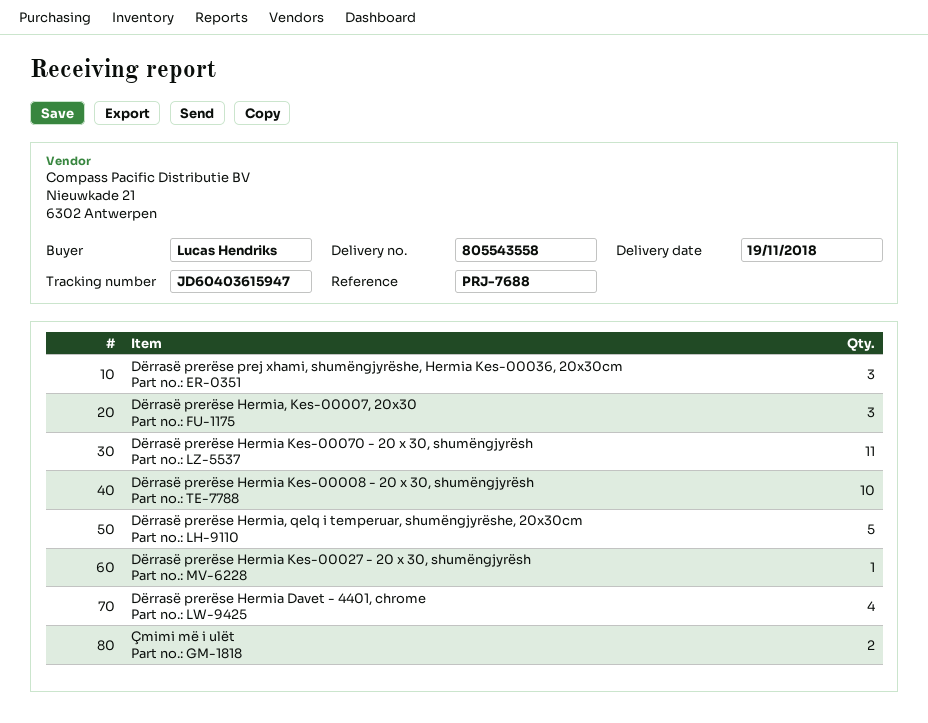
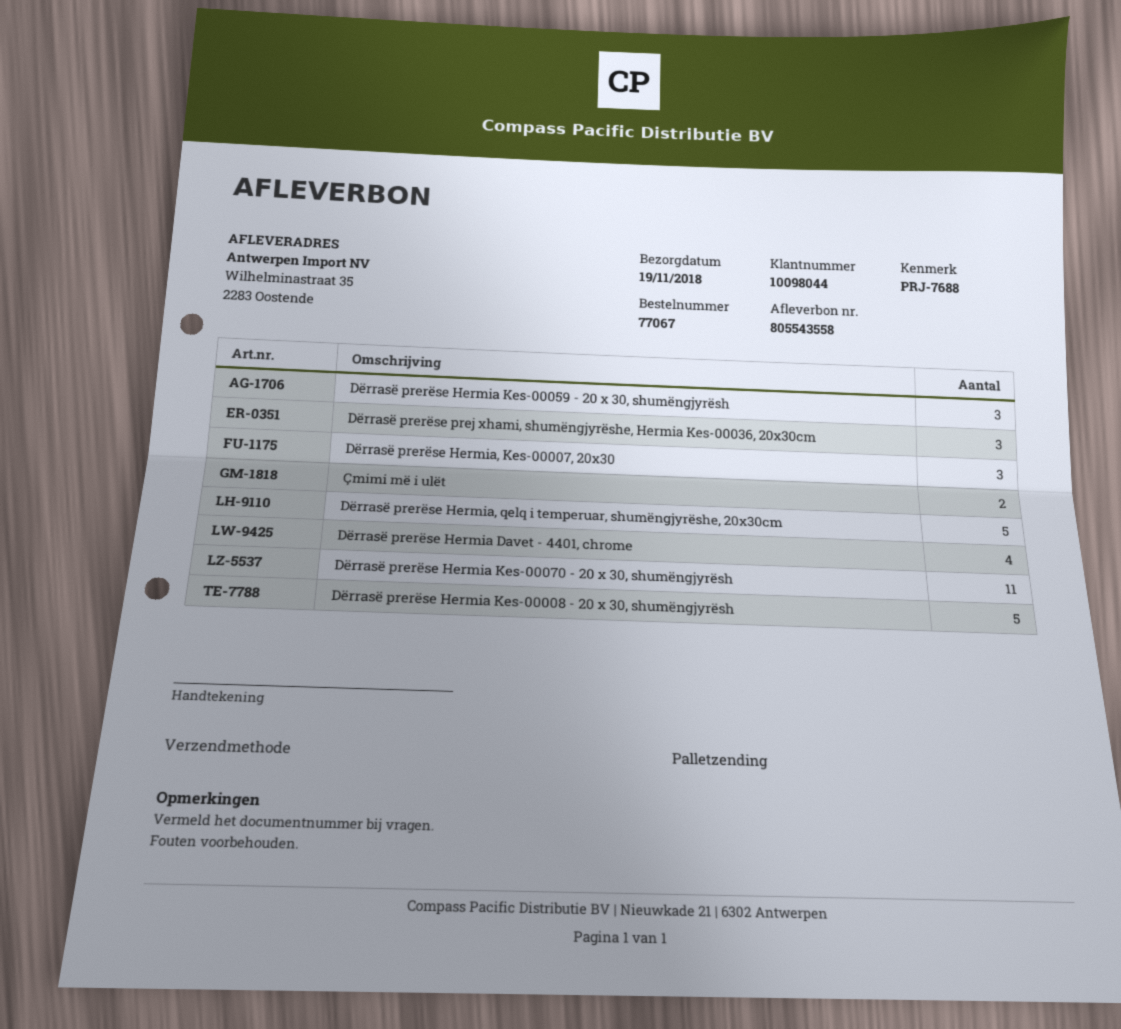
Dërrasë prerëse Hermia Kes-00008 - 20 x 30, shumëngjyrësh: 10 -> 5
Dërrasë prerëse Hermia Kes-00027 - 20 x 30, shumëngjyrësh: 1 -> none
Dërrasë prerëse Hermia Kes-00059 - 20 x 30, shumëngjyrësh: none -> 3

